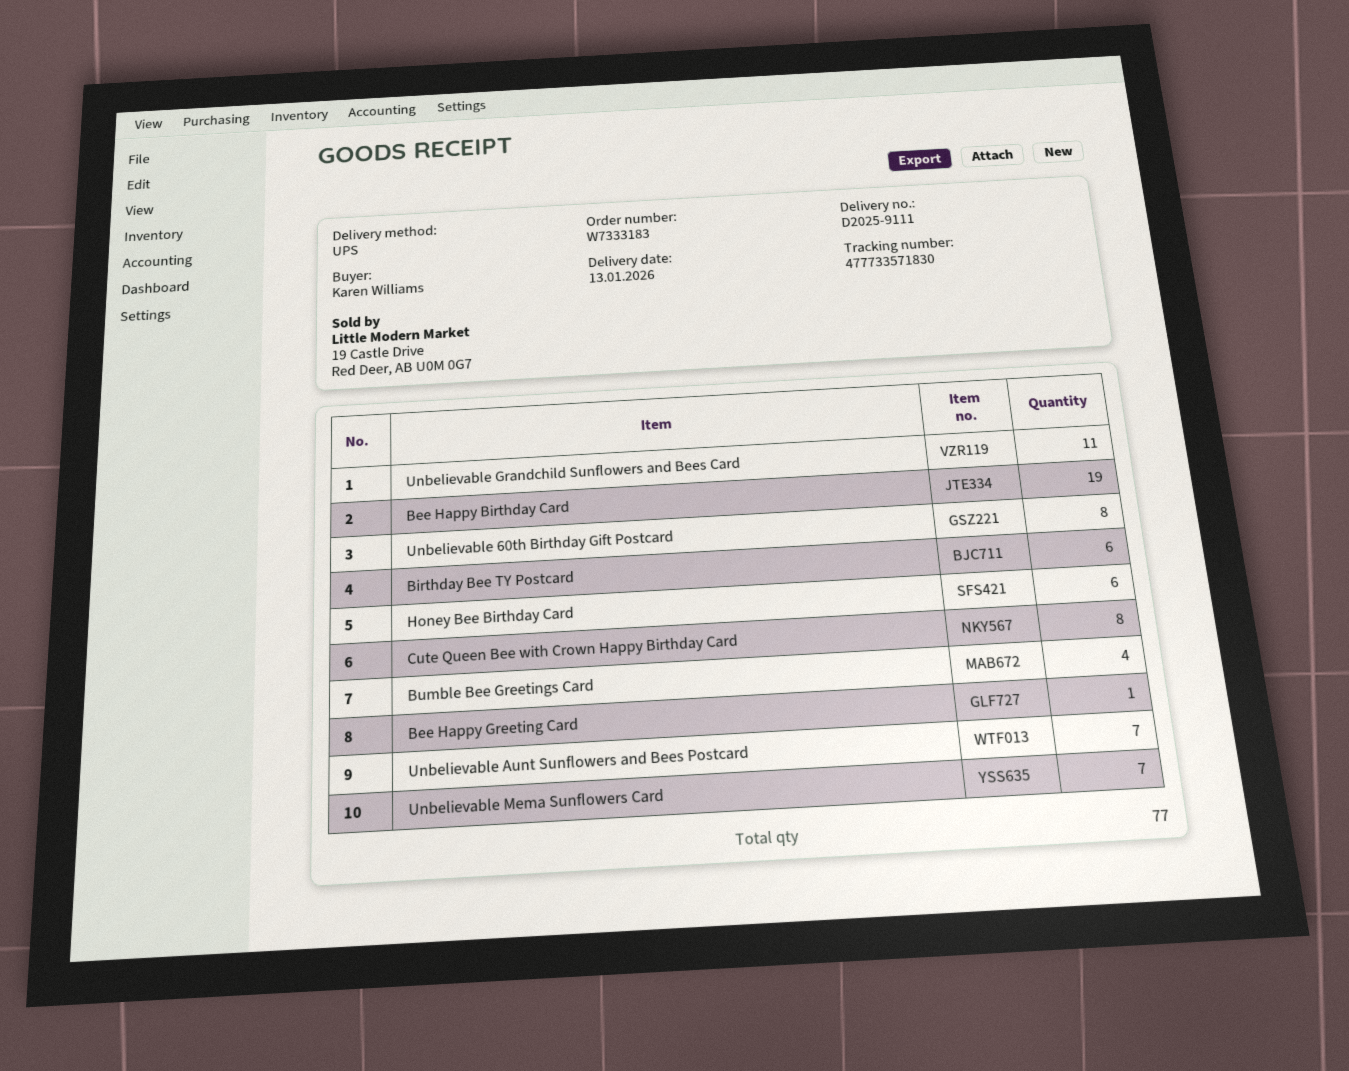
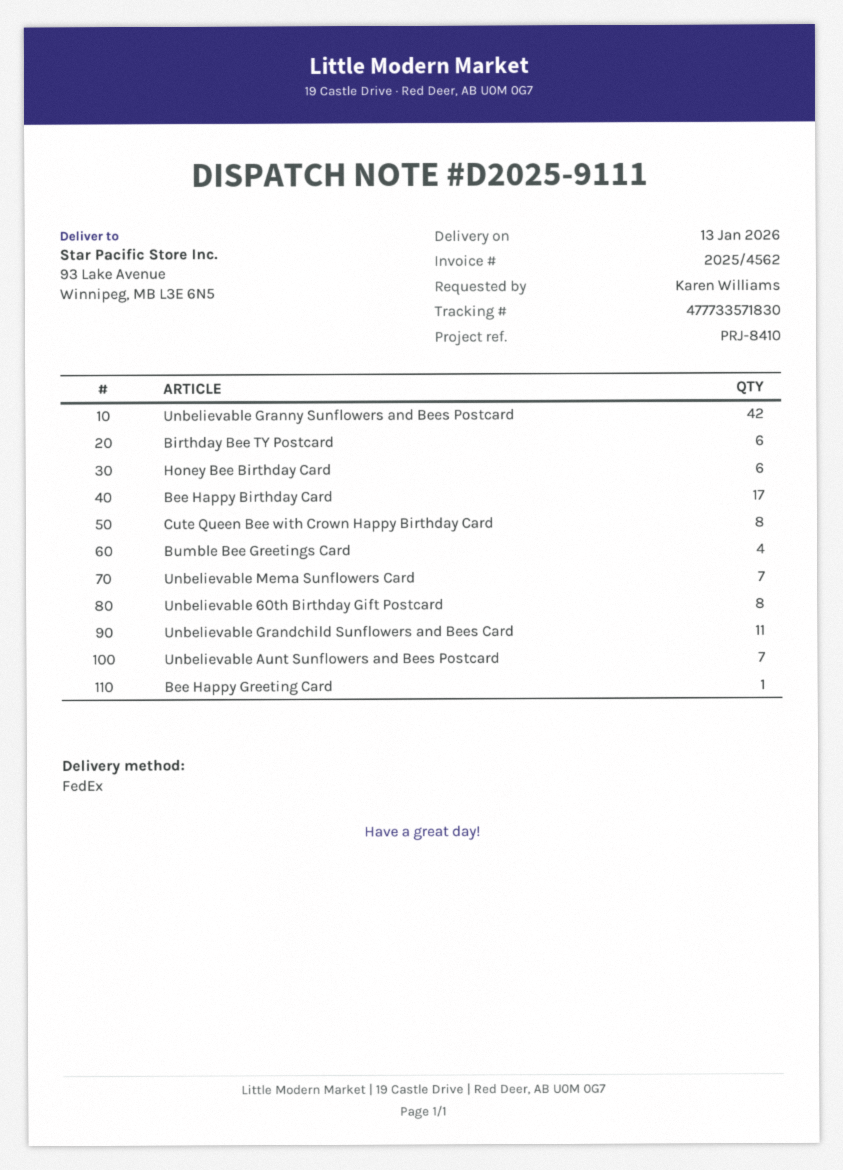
shipping method: UPS -> FedEx
Bee Happy Birthday Card: 19 -> 17
Unbelievable Granny Sunflowers and Bees Postcard: none -> 42

